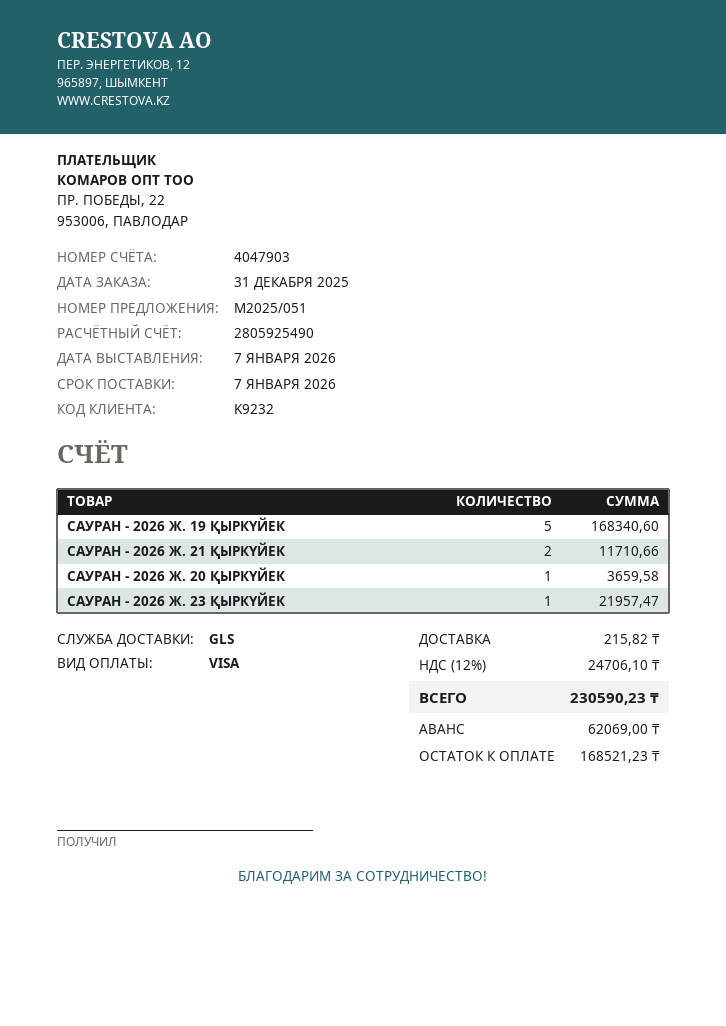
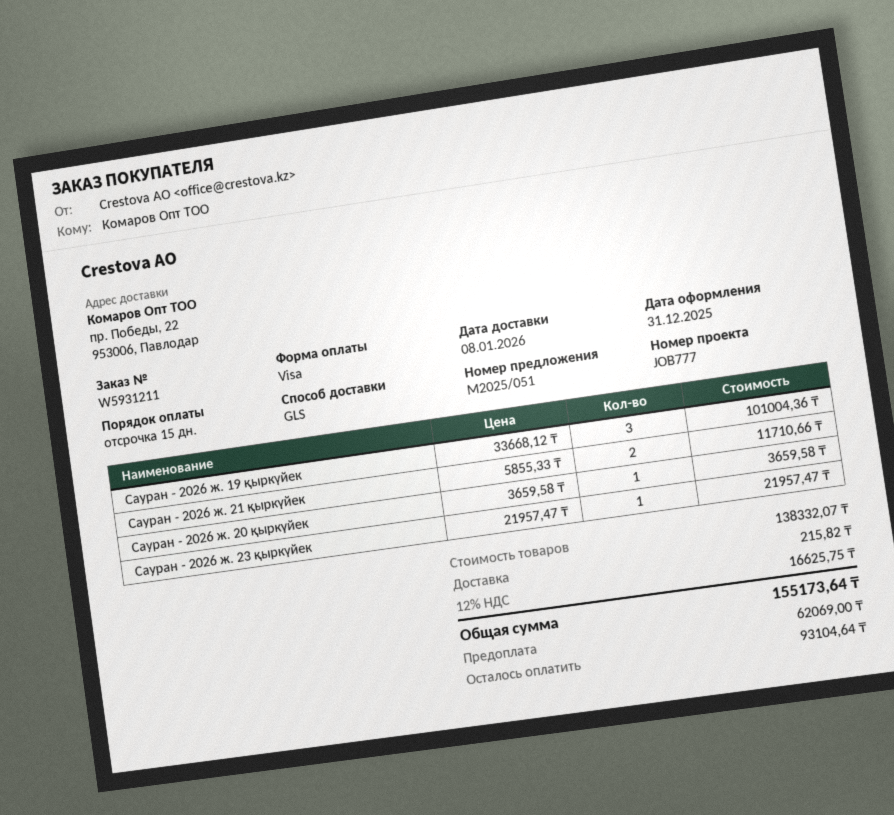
delivery date: 2026-01-07 -> 2026-01-08
САУРАН - 2026 Ж. 19 ҚЫРКҮЙЕК: 5 for 168340.60 -> 3 for 101004.36
tax: 12% = 24706.10 -> 12% = 16625.75
total: 230590.23 -> 155173.64
balance: 168521.23 -> 93104.64

